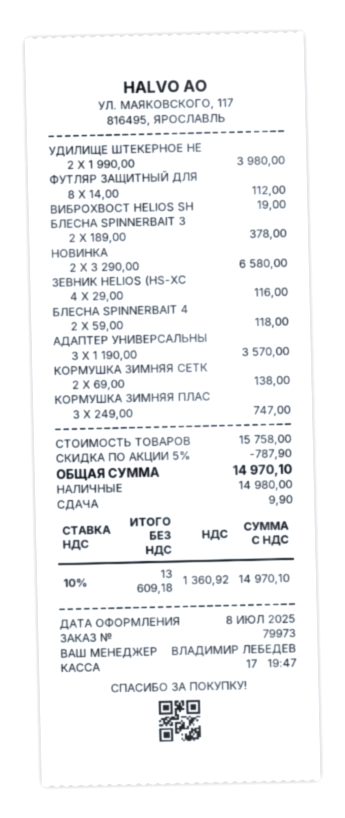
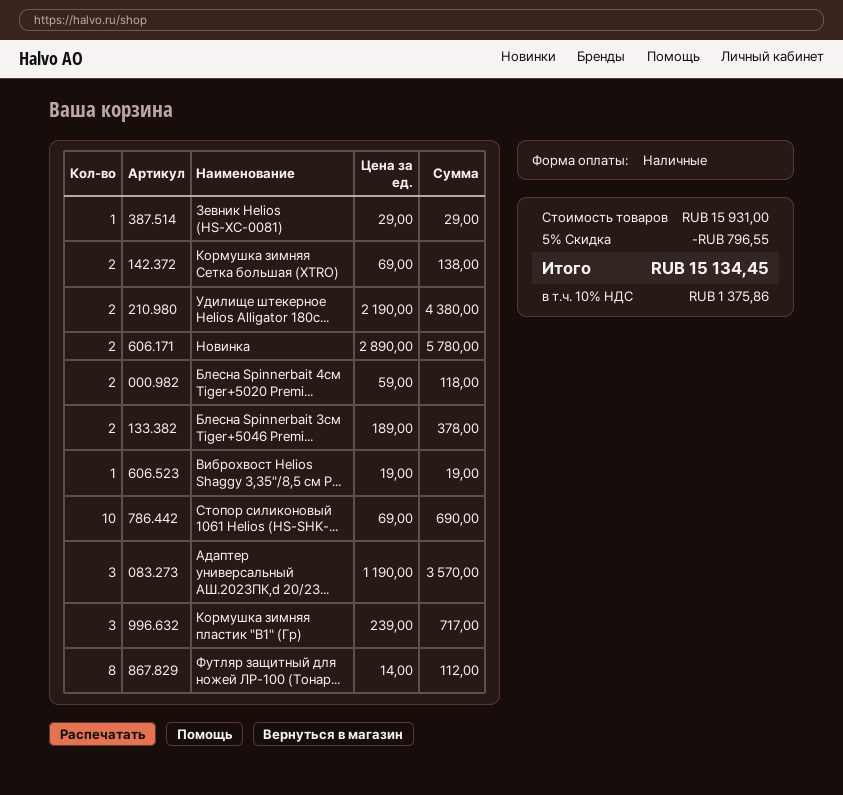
УДИЛИЩЕ ШТЕКЕРНОЕ HE: 2 x 1990.00 = 3980.00 -> 2 x 2190.00 = 4380.00
НОВИНКА: 2 x 3290.00 = 6580.00 -> 2 x 2890.00 = 5780.00
ЗЕВНИК HELIOS (HS-XC: 4 x 29.00 = 116.00 -> 1 x 29.00 = 29.00
КОРМУШКА ЗИМНЯЯ ПЛАС: 3 x 249.00 = 747.00 -> 3 x 239.00 = 717.00
Стопор силиконовый 1061 Helios (HS-SHK-...: none -> 10 x 69.00 = 690.00
subtotal: 15758.00 -> 15931.00
discount: 5% = 787.90 -> 5% = 796.55
tax: 10% = 1360.92 -> 10% = 1375.86
total: 14970.10 -> 15134.45

